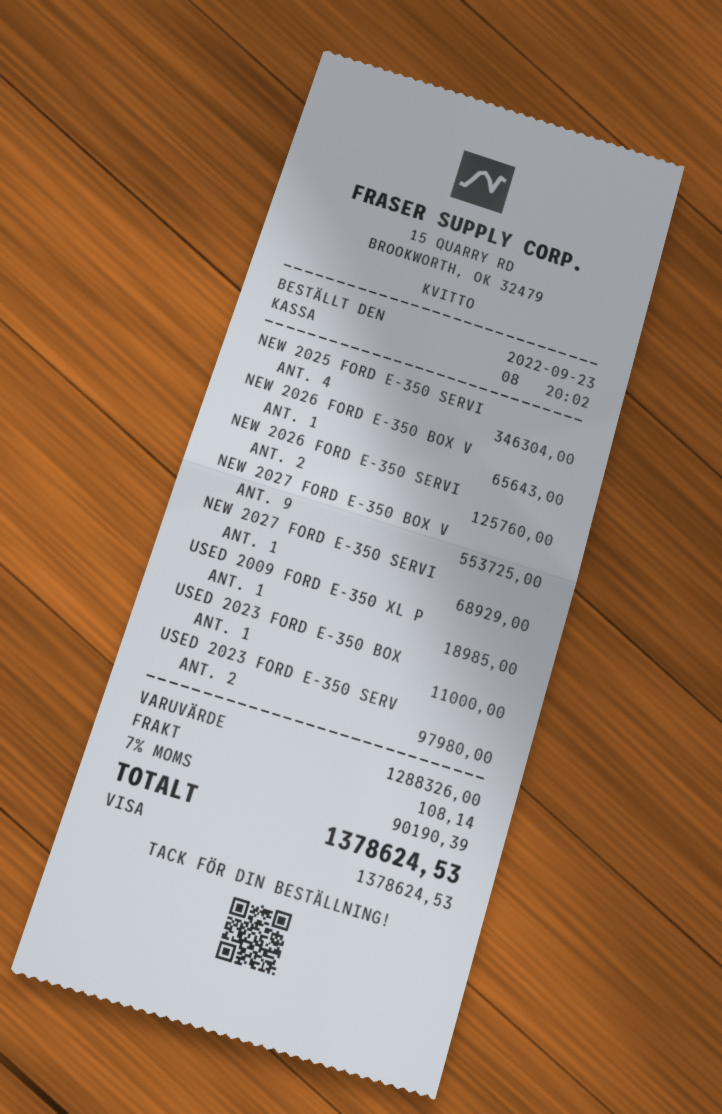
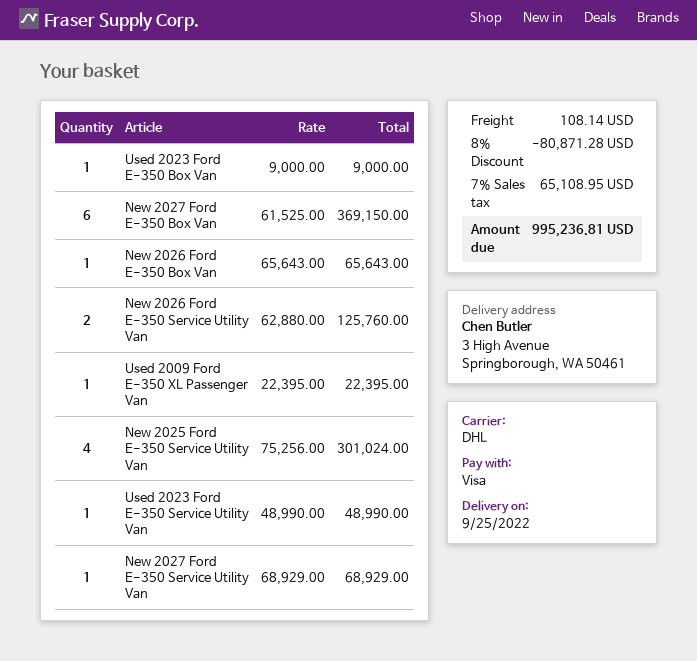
NEW 2025 FORD E-350 SERVI: 4 for 346304.00 -> 4 for 301024.00
NEW 2027 FORD E-350 BOX V: 9 for 553725.00 -> 6 for 369150.00
USED 2009 FORD E-350 XL P: 1 for 18985.00 -> 1 for 22395.00
USED 2023 FORD E-350 BOX: 1 for 11000.00 -> 1 for 9000.00
USED 2023 FORD E-350 SERV: 2 for 97980.00 -> 1 for 48990.00
discount: none -> 8% = 80871.28
tax: 7% = 90190.39 -> 7% = 65108.95
total: 1378624.53 -> 995236.81

